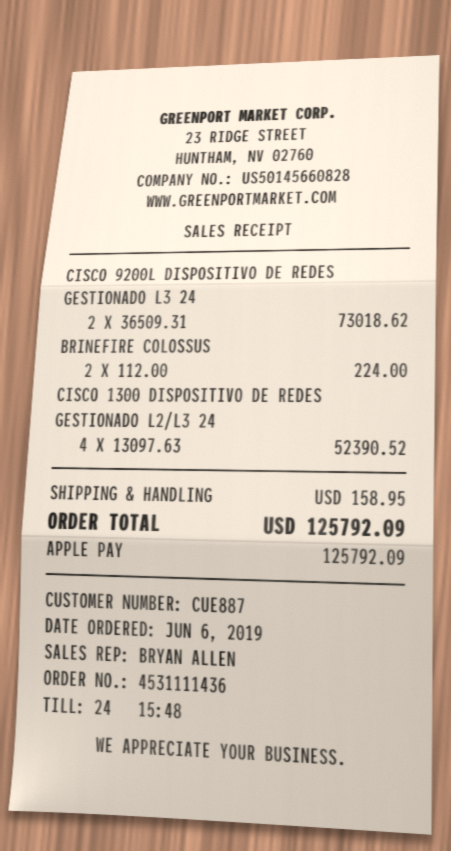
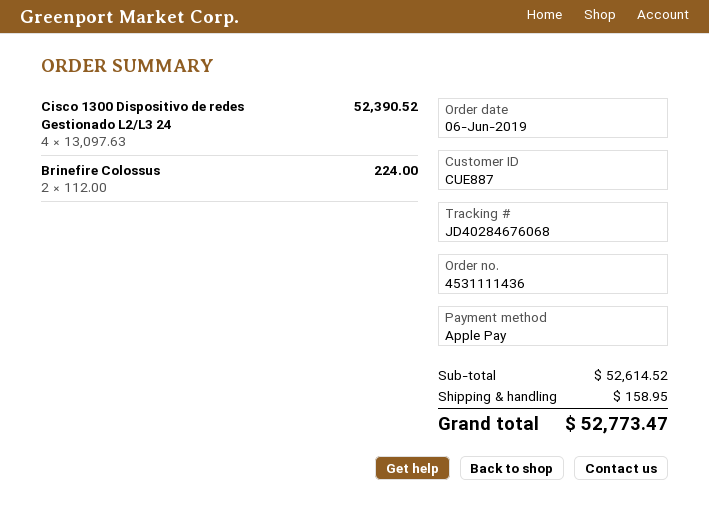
CISCO 9200L DISPOSITIVO DE REDES GESTIONADO L3 24: 2 x 36509.31 = 73018.62 -> none
total: 125792.09 -> 52773.47

